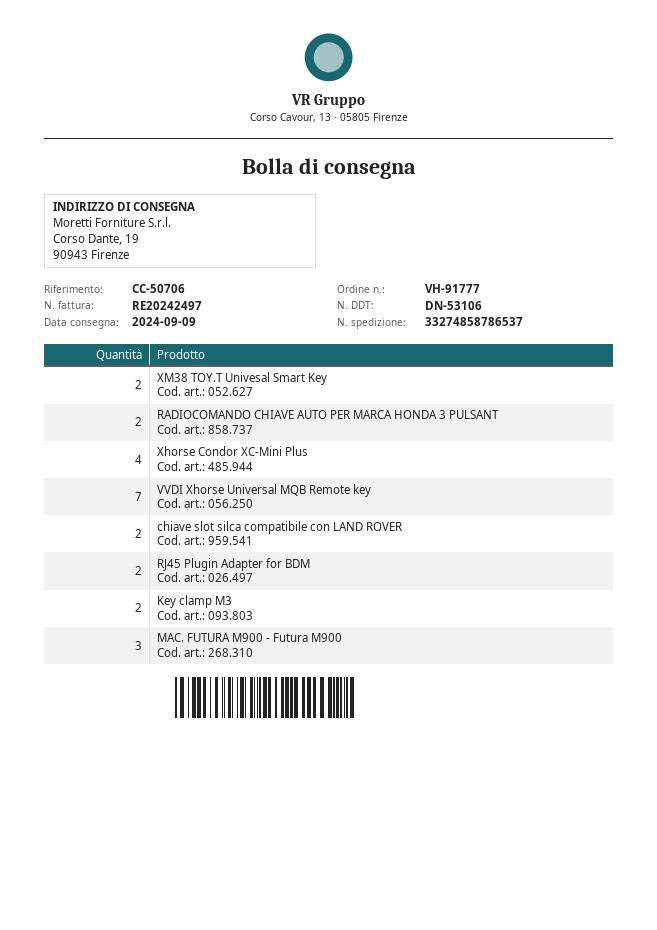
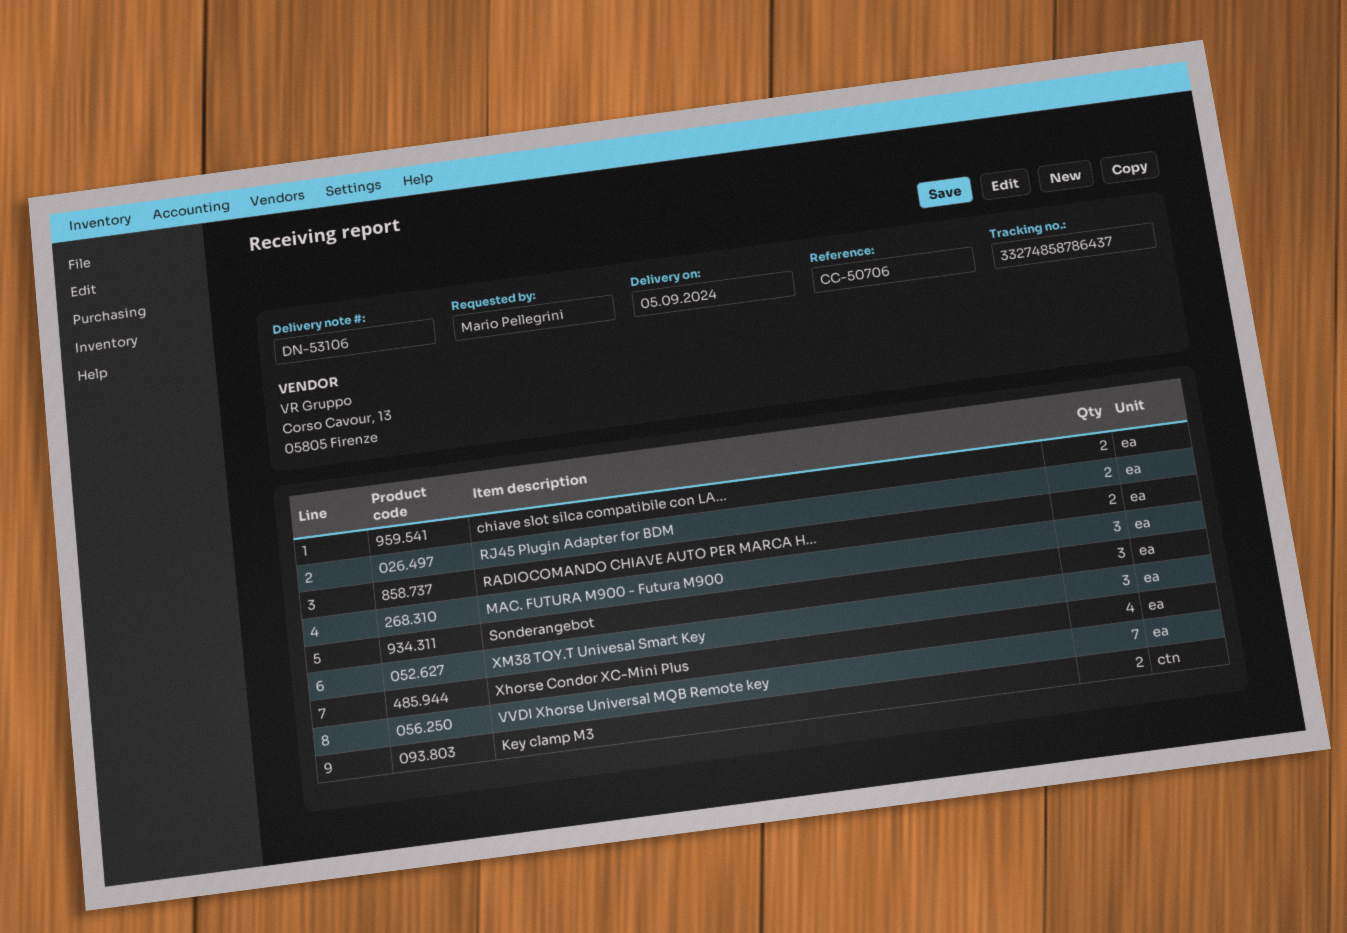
delivery date: 2024-09-09 -> 2024-09-05
tracking number: 33274858786537 -> 33274858786437
XM38 TOY.T Univesal Smart Key: 2 -> 3
Sonderangebot: none -> 3

